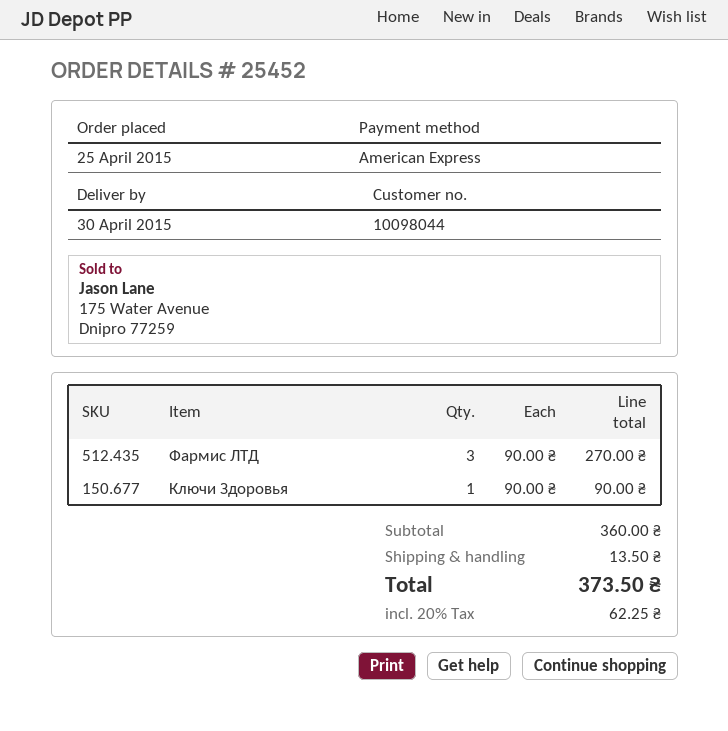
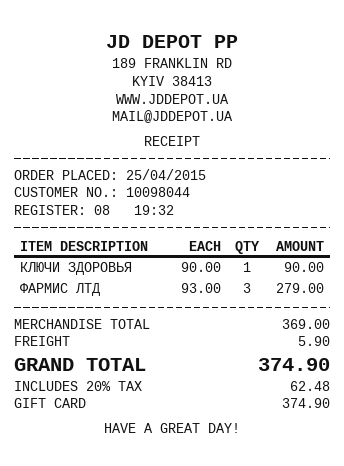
payment method: American Express -> gift card
Фармис ЛТД: 3 x 90.00 = 270.00 -> 3 x 93.00 = 279.00
subtotal: 360.00 -> 369.00
shipping: 13.50 -> 5.90
tax: 20% = 62.25 -> 20% = 62.48
total: 373.50 -> 374.90

